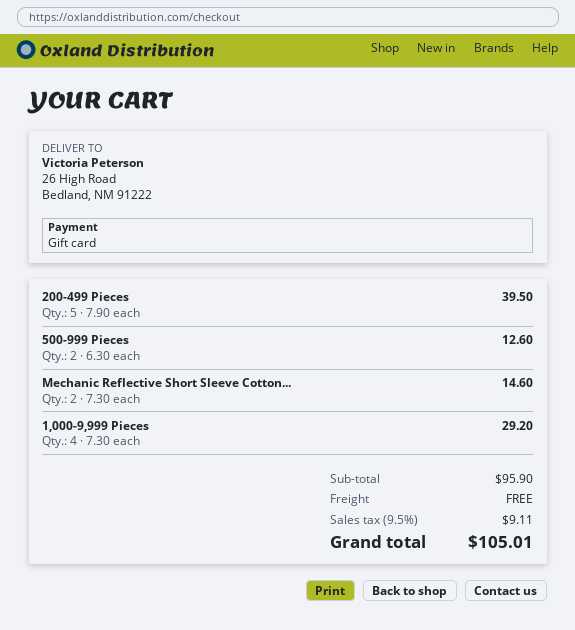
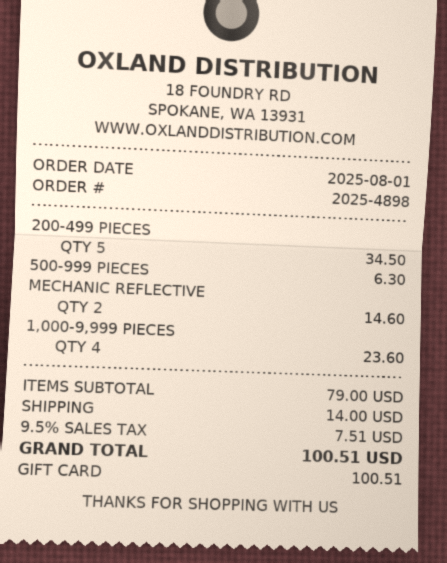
200-499 Pieces: 5 for 39.50 -> 5 for 34.50
500-999 Pieces: 2 for 12.60 -> 1 for 6.30
1,000-9,999 Pieces: 4 for 29.20 -> 4 for 23.60
subtotal: 95.90 -> 79.00
shipping: 0.00 -> 14.00
tax: 9.5% = 9.11 -> 9.5% = 7.51
total: 105.01 -> 100.51

